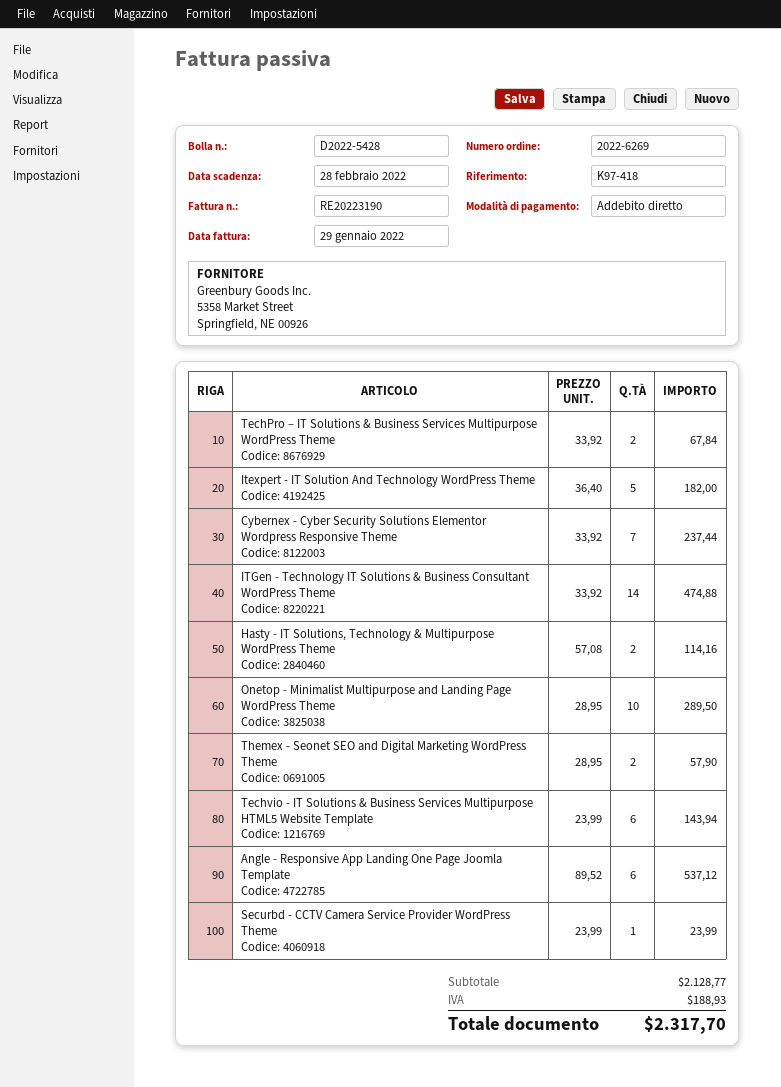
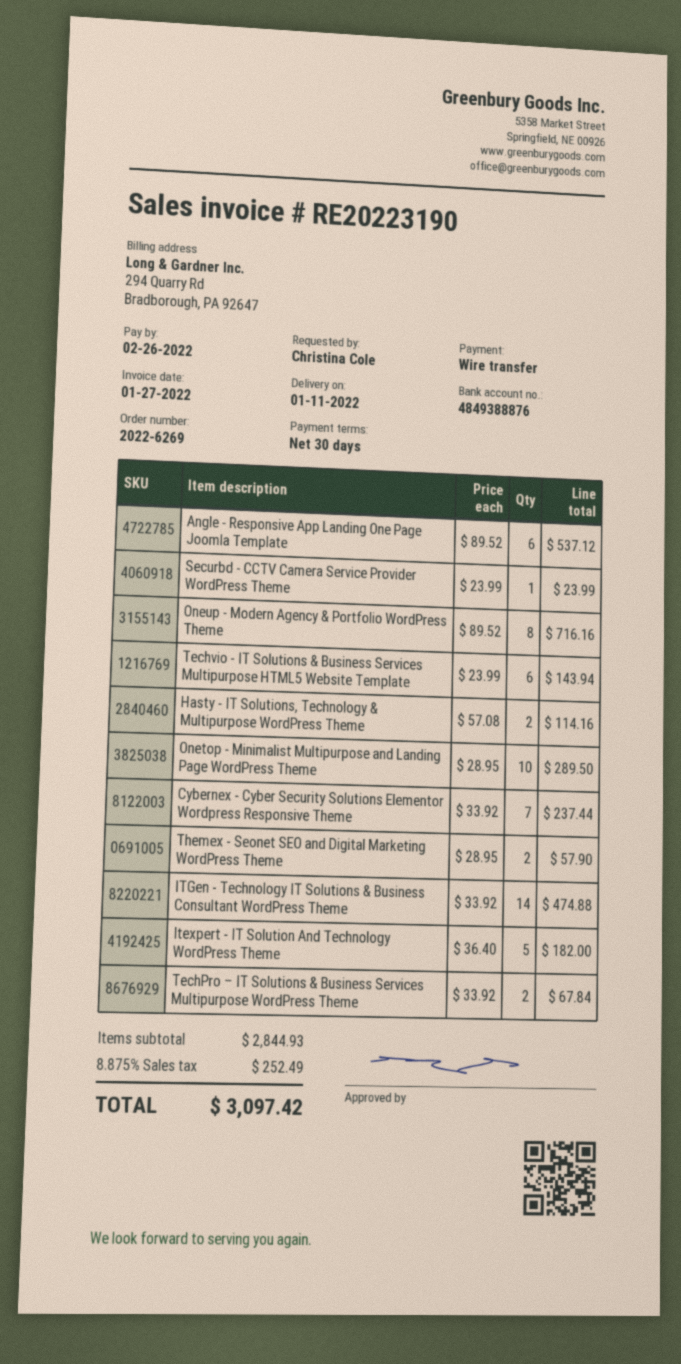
invoice date: 2022-01-29 -> 2022-01-27
due date: 2022-02-28 -> 2022-02-26
payment method: direct debit -> bank transfer
Oneup - Modern Agency & Portfolio WordPress Theme: none -> 8 x 89.52 = 716.16
subtotal: 2128.77 -> 2844.93
tax: 188.93 -> 252.49
total: 2317.70 -> 3097.42

